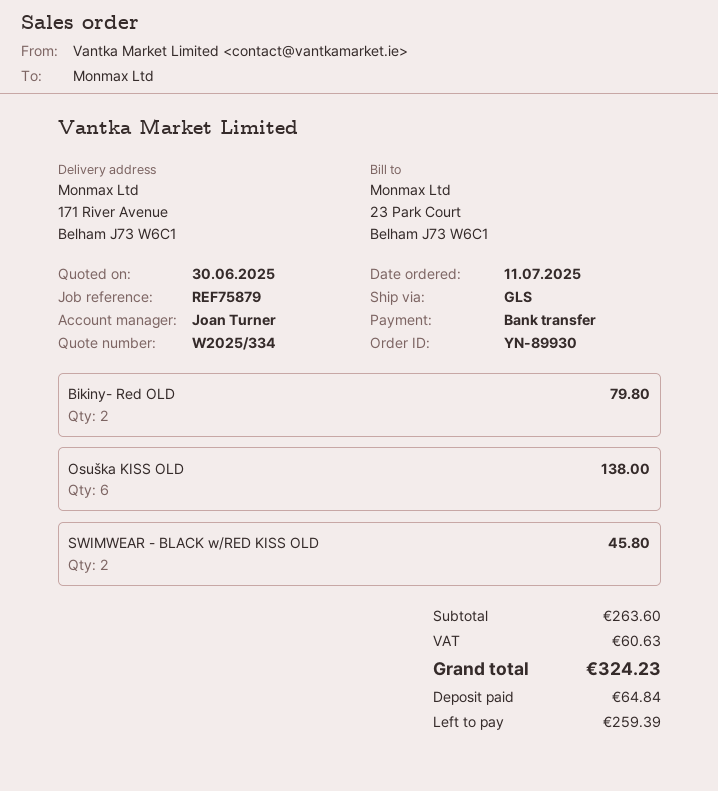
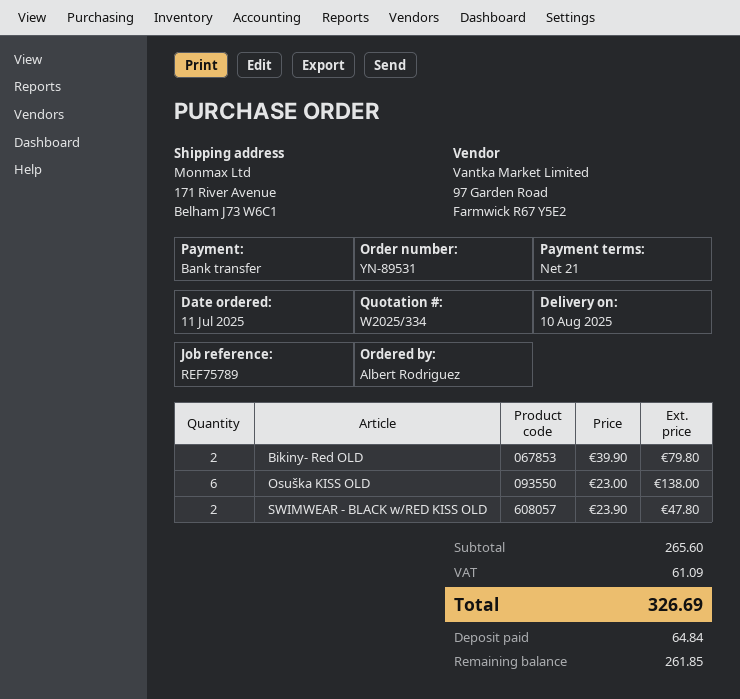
order number: YN-89930 -> YN-89531
reference: REF75879 -> REF75789
SWIMWEAR - BLACK w/RED KISS OLD: 2 for 45.80 -> 2 for 47.80
subtotal: 263.60 -> 265.60
tax: 60.63 -> 61.09
total: 324.23 -> 326.69
balance: 259.39 -> 261.85

